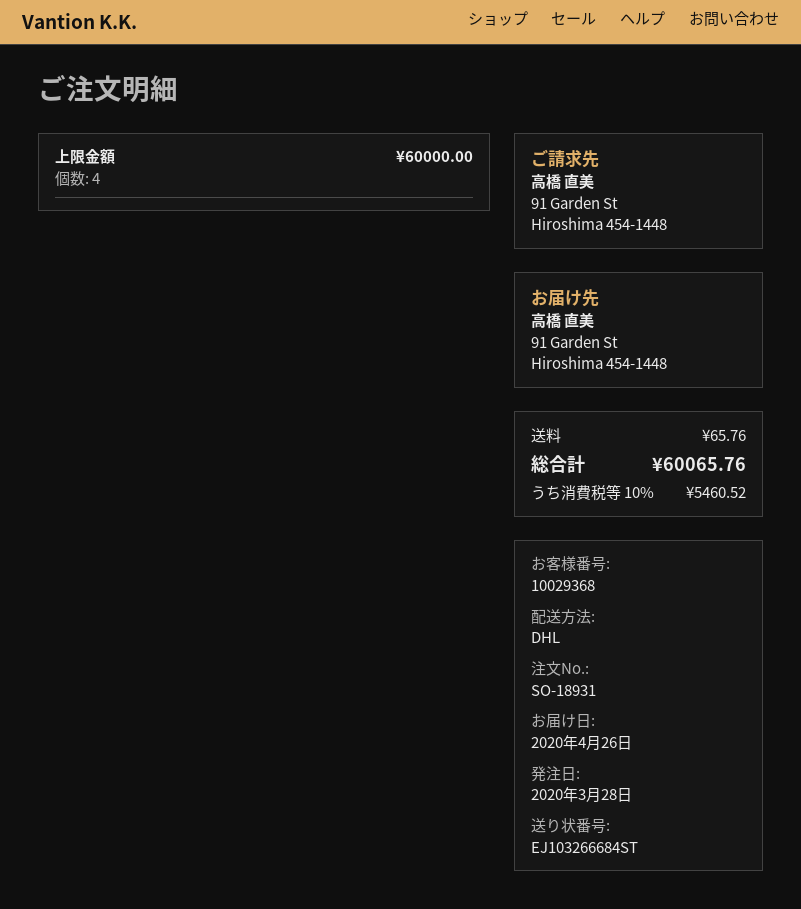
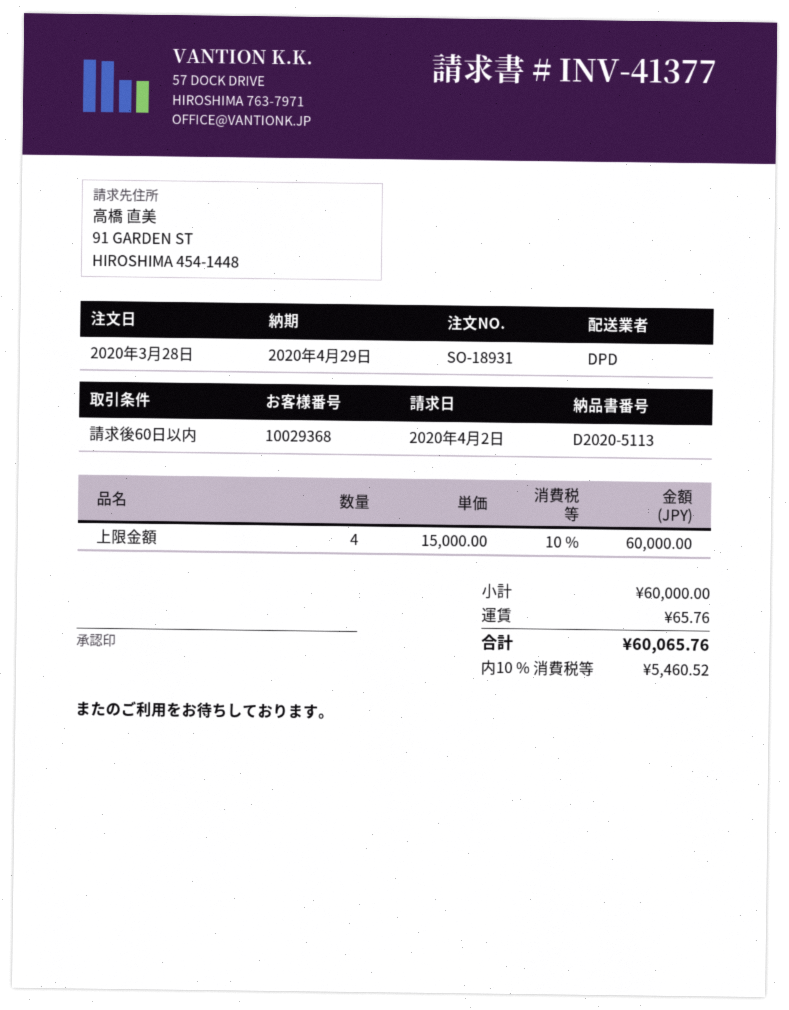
delivery date: 2020-04-26 -> 2020-04-29
shipping method: DHL -> DPD

